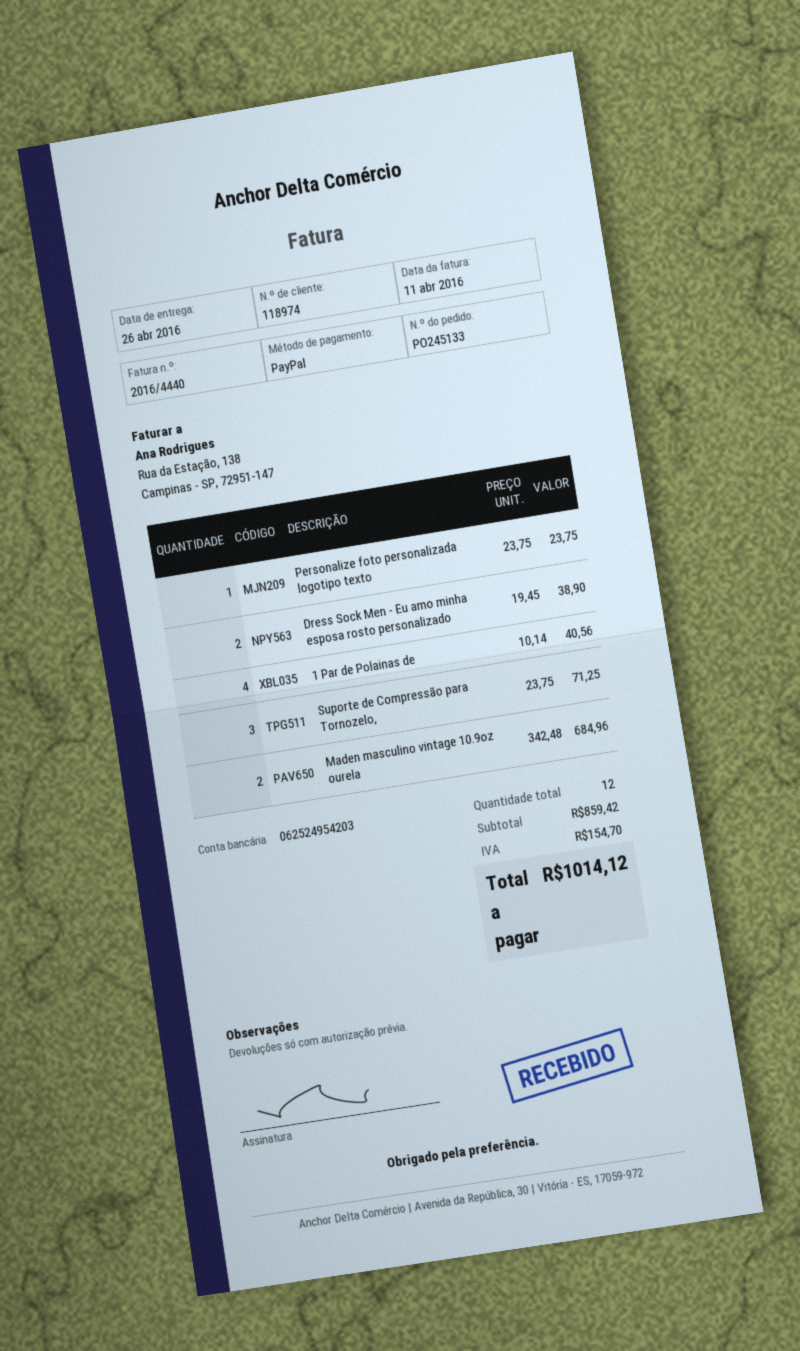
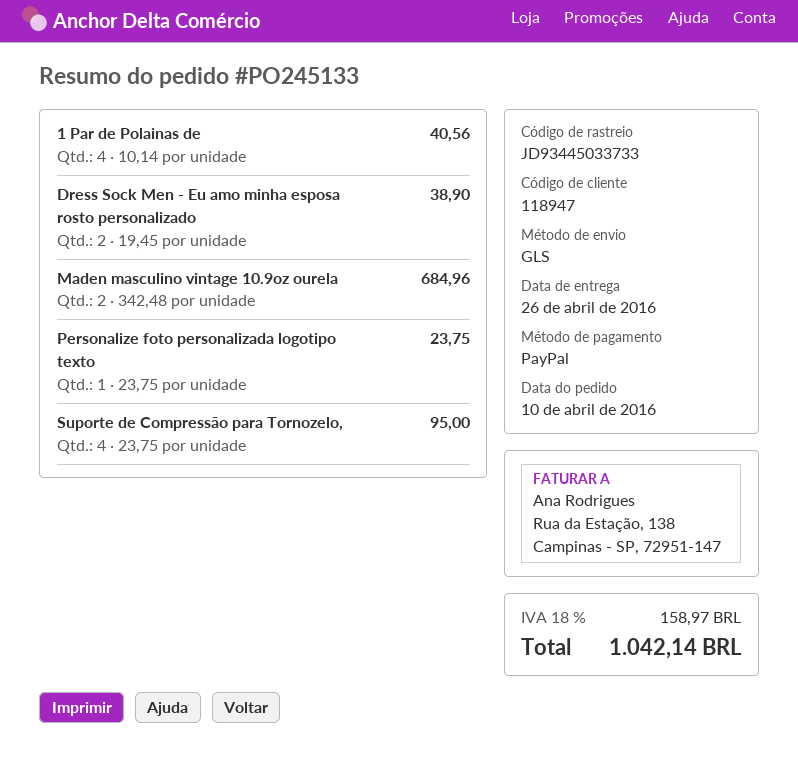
customer number: 118974 -> 118947
Suporte de Compressão para Tornozelo,: 3 x 23.75 = 71.25 -> 4 x 23.75 = 95.00
tax: 154.70 -> 158.97
total: 1014.12 -> 1042.14

